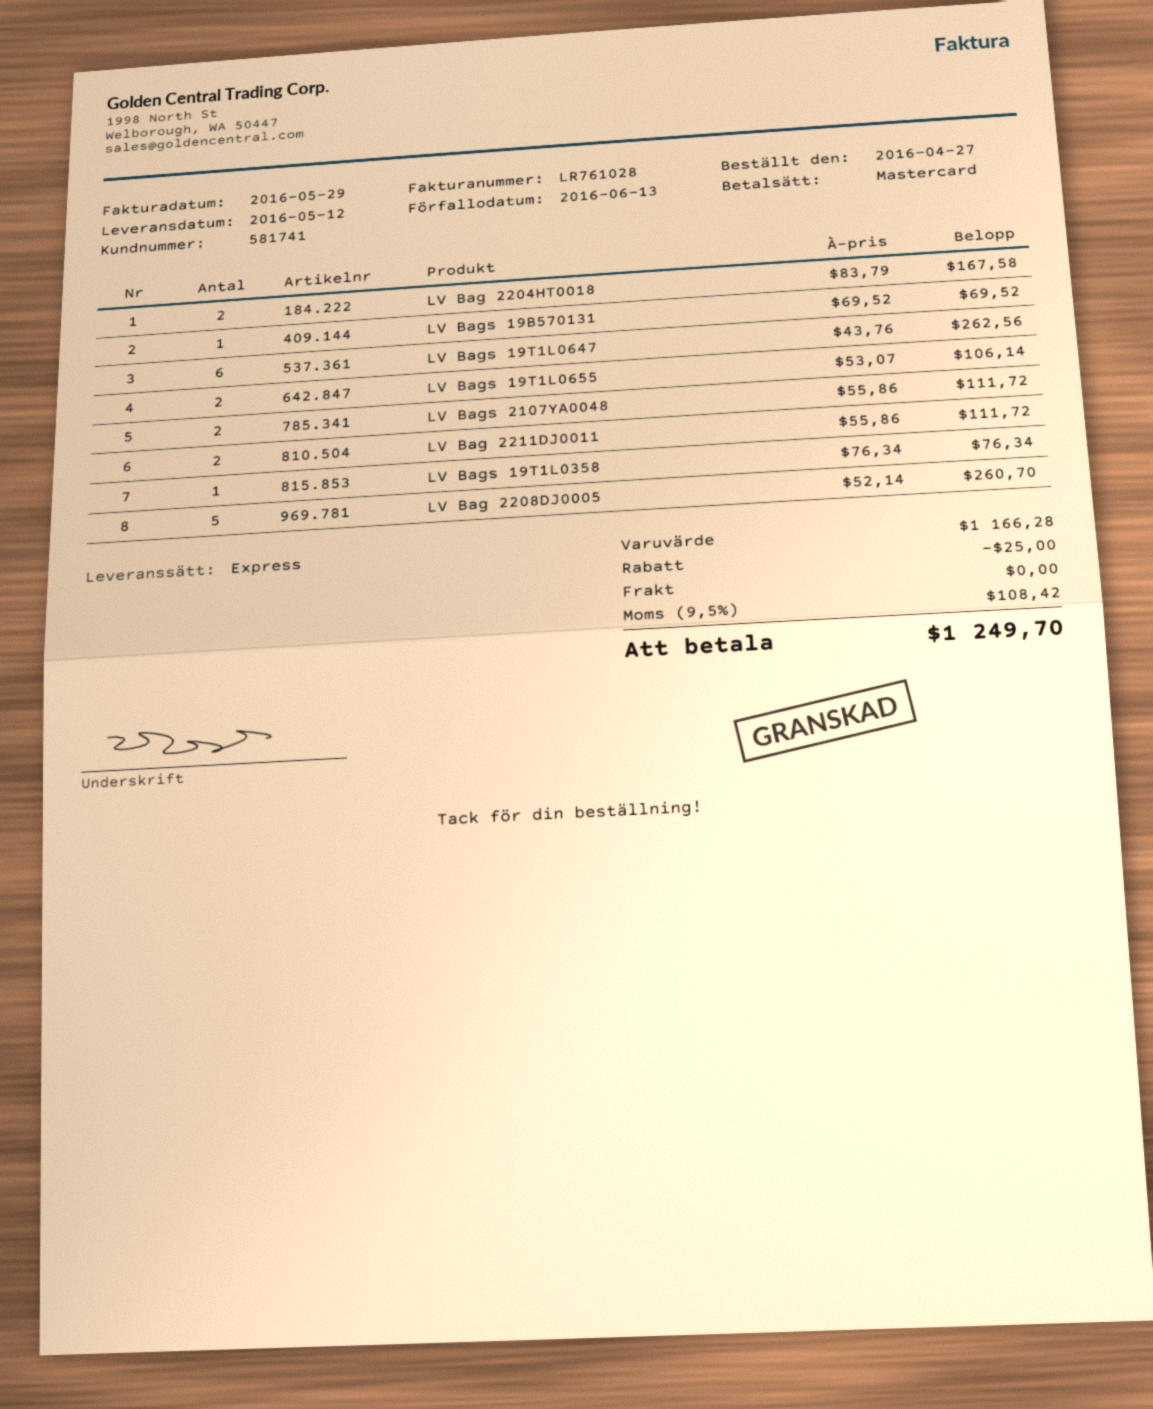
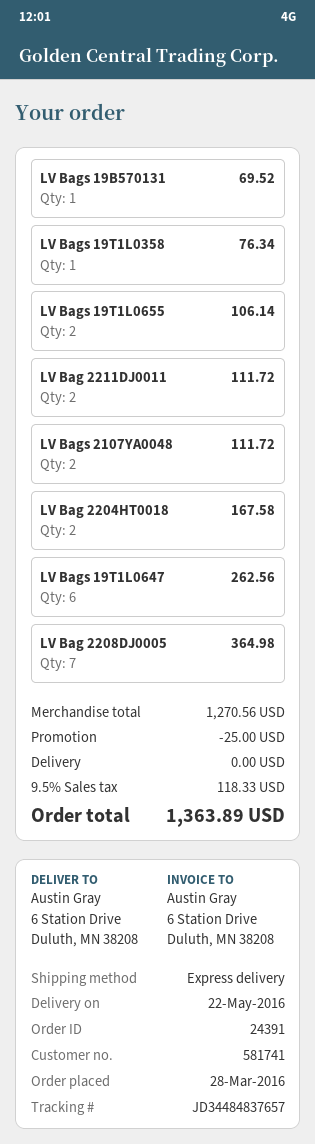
order date: 2016-04-27 -> 2016-03-28
delivery date: 2016-05-12 -> 2016-05-22
LV Bag 2208DJ0005: 5 for 260.70 -> 7 for 364.98
subtotal: 1166.28 -> 1270.56
tax: 9.5% = 108.42 -> 9.5% = 118.33
total: 1249.70 -> 1363.89

